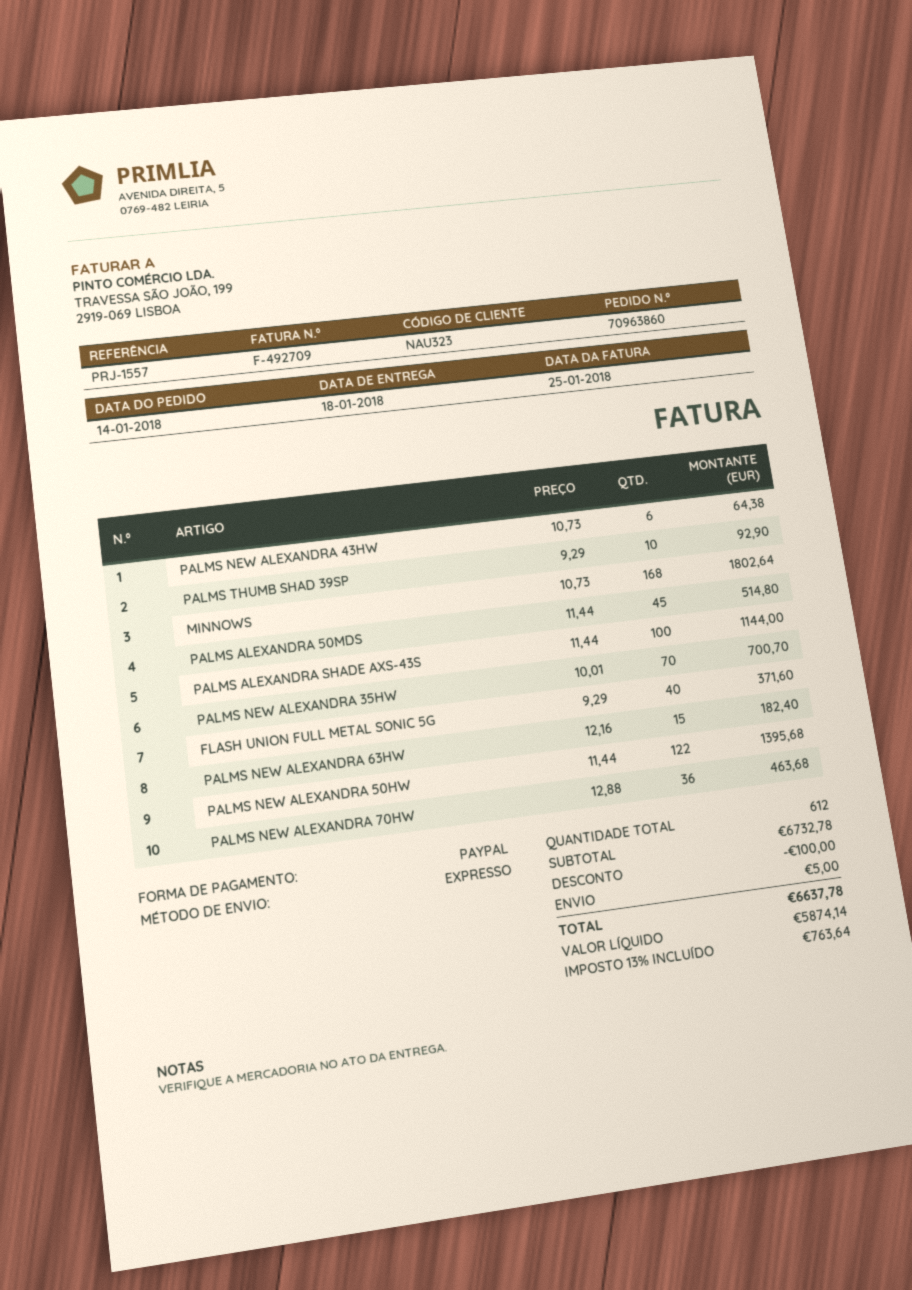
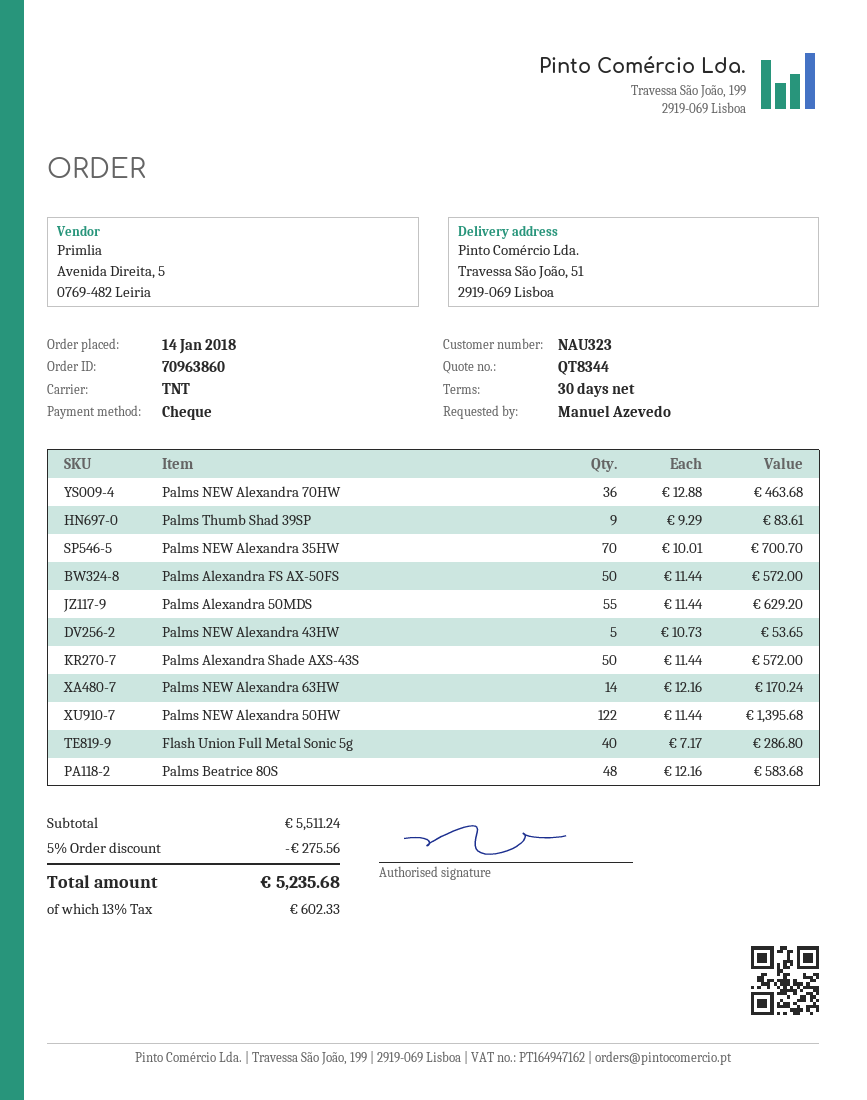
payment method: PayPal -> cheque
shipping method: express -> TNT
PALMS NEW ALEXANDRA 43HW: 6 x 10.73 = 64.38 -> 5 x 10.73 = 53.65
PALMS THUMB SHAD 39SP: 10 x 9.29 = 92.90 -> 9 x 9.29 = 83.61
MINNOWS: 168 x 10.73 = 1802.64 -> none
PALMS ALEXANDRA 50MDS: 45 x 11.44 = 514.80 -> 55 x 11.44 = 629.20
PALMS ALEXANDRA SHADE AXS-43S: 100 x 11.44 = 1144.00 -> 50 x 11.44 = 572.00
FLASH UNION FULL METAL SONIC 5G: 40 x 9.29 = 371.60 -> 40 x 7.17 = 286.80
PALMS NEW ALEXANDRA 63HW: 15 x 12.16 = 182.40 -> 14 x 12.16 = 170.24
Palms Alexandra FS AX-50FS: none -> 50 x 11.44 = 572.00
Palms Beatrice 80S: none -> 48 x 12.16 = 583.68
subtotal: 6732.78 -> 5511.24
discount: 100.00 -> 275.56
shipping: 5.00 -> none
tax: 13% = 763.64 -> 13% = 602.33
total: 6637.78 -> 5235.68

